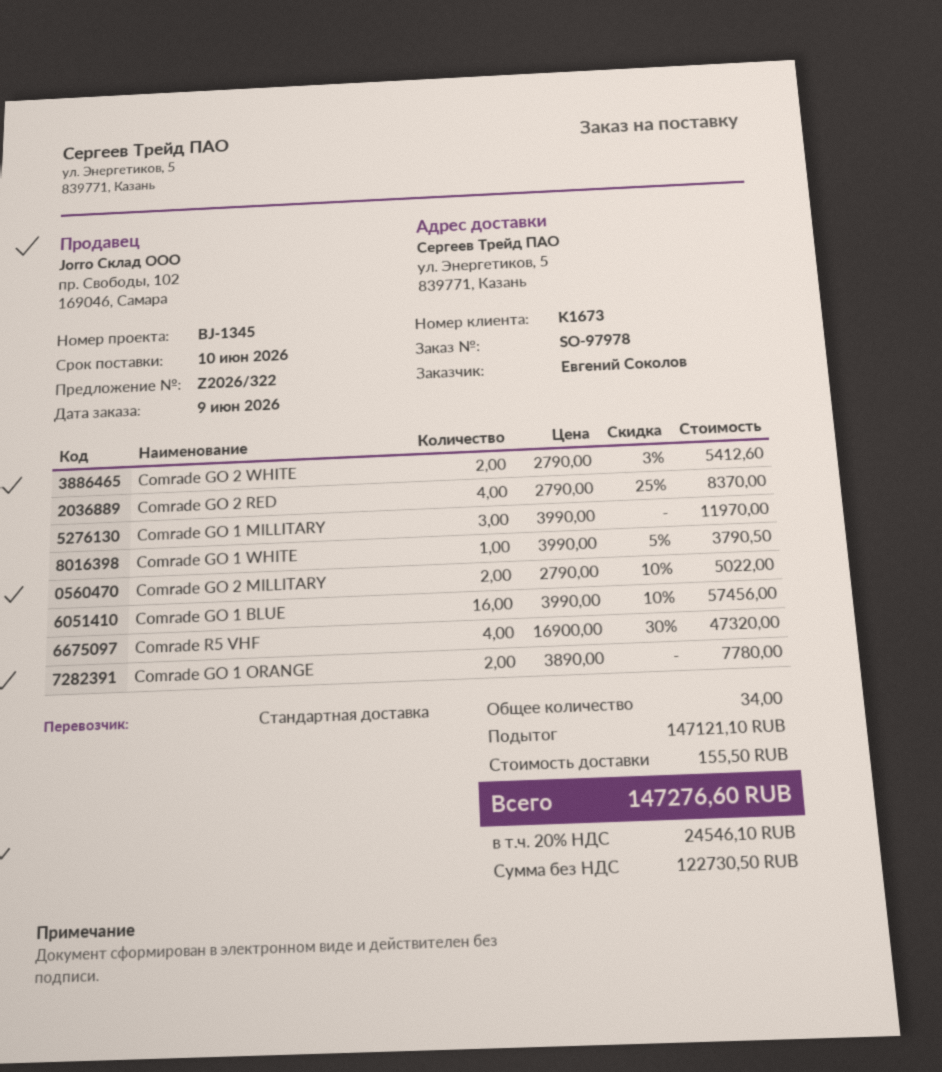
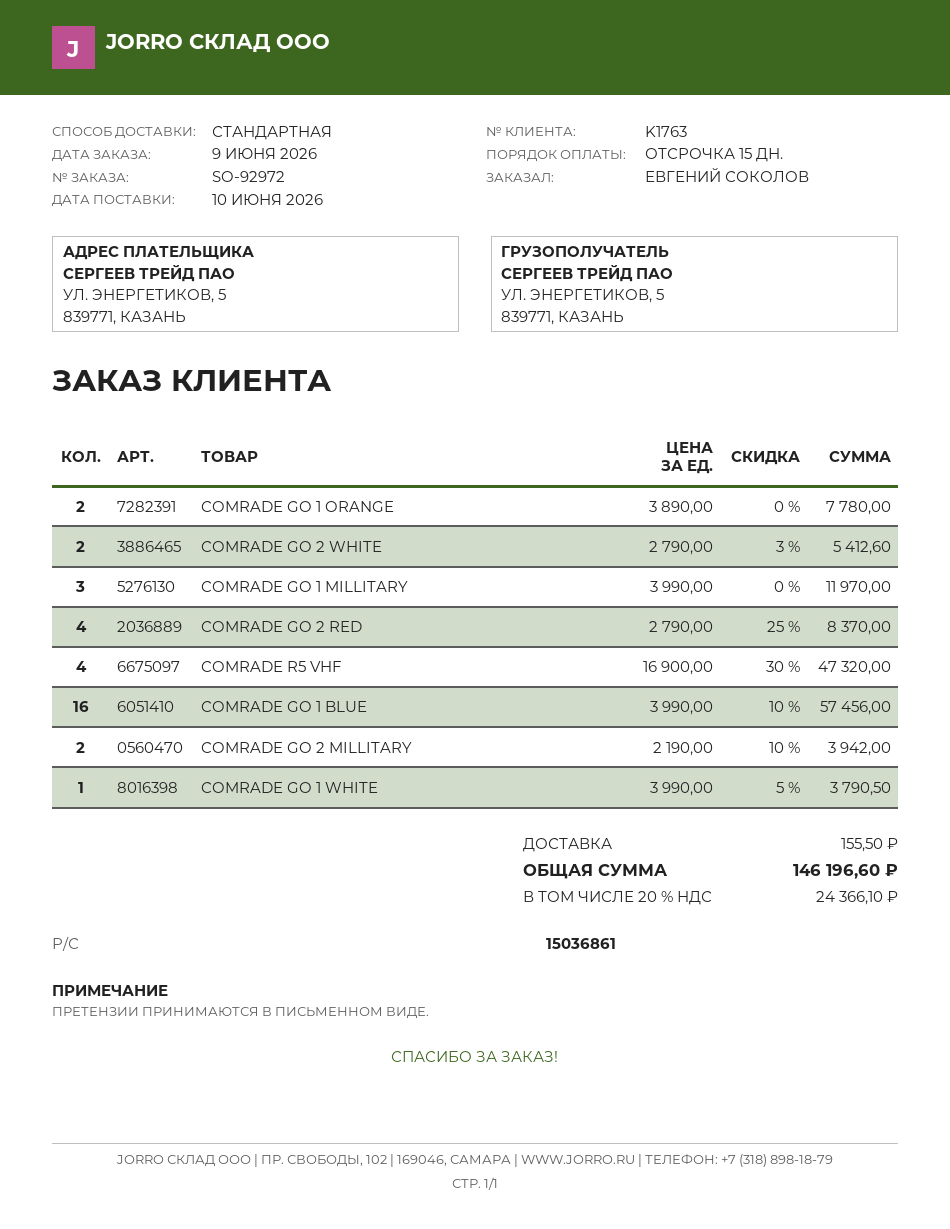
order number: SO-97978 -> SO-92972
customer number: K1673 -> K1763
Comrade GO 2 MILLITARY: 2 x 2790.00 - 10% = 5022.00 -> 2 x 2190.00 - 10% = 3942.00
tax: 20% = 24546.10 -> 20% = 24366.10
total: 147276.60 -> 146196.60

